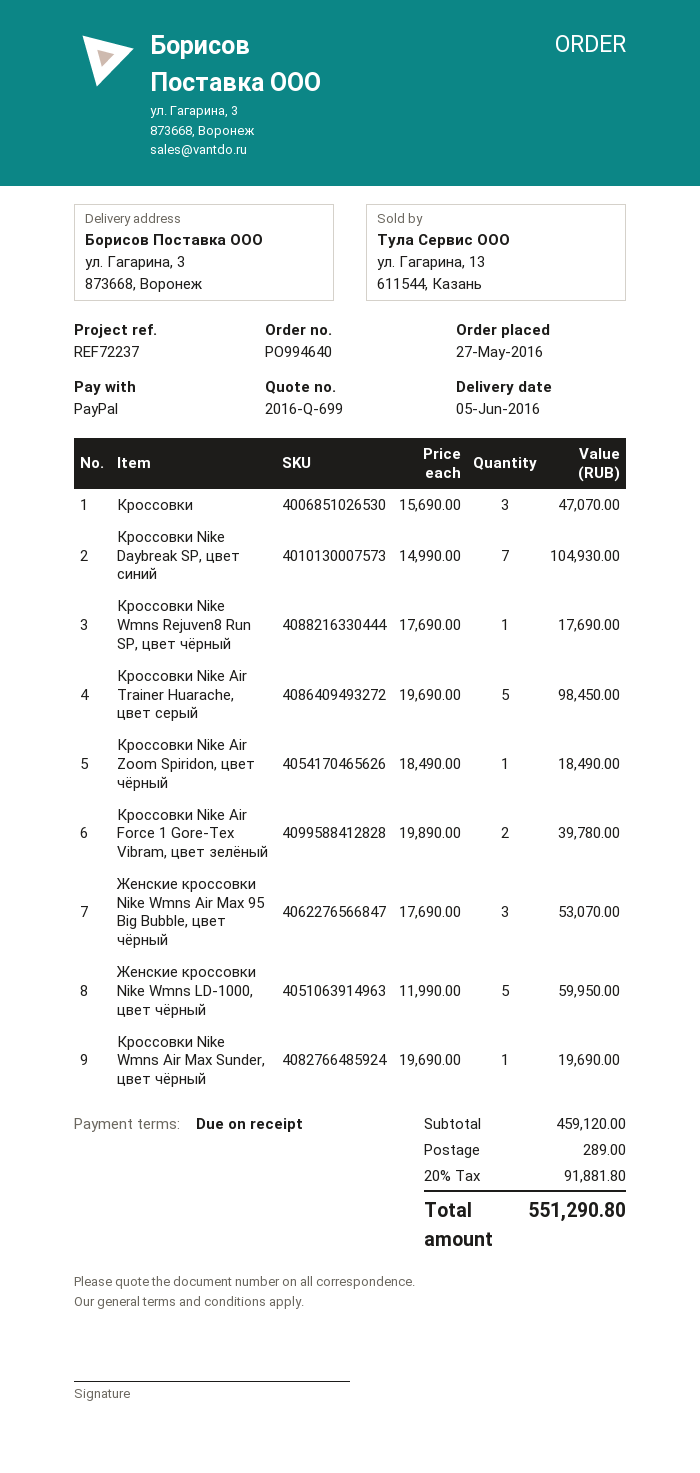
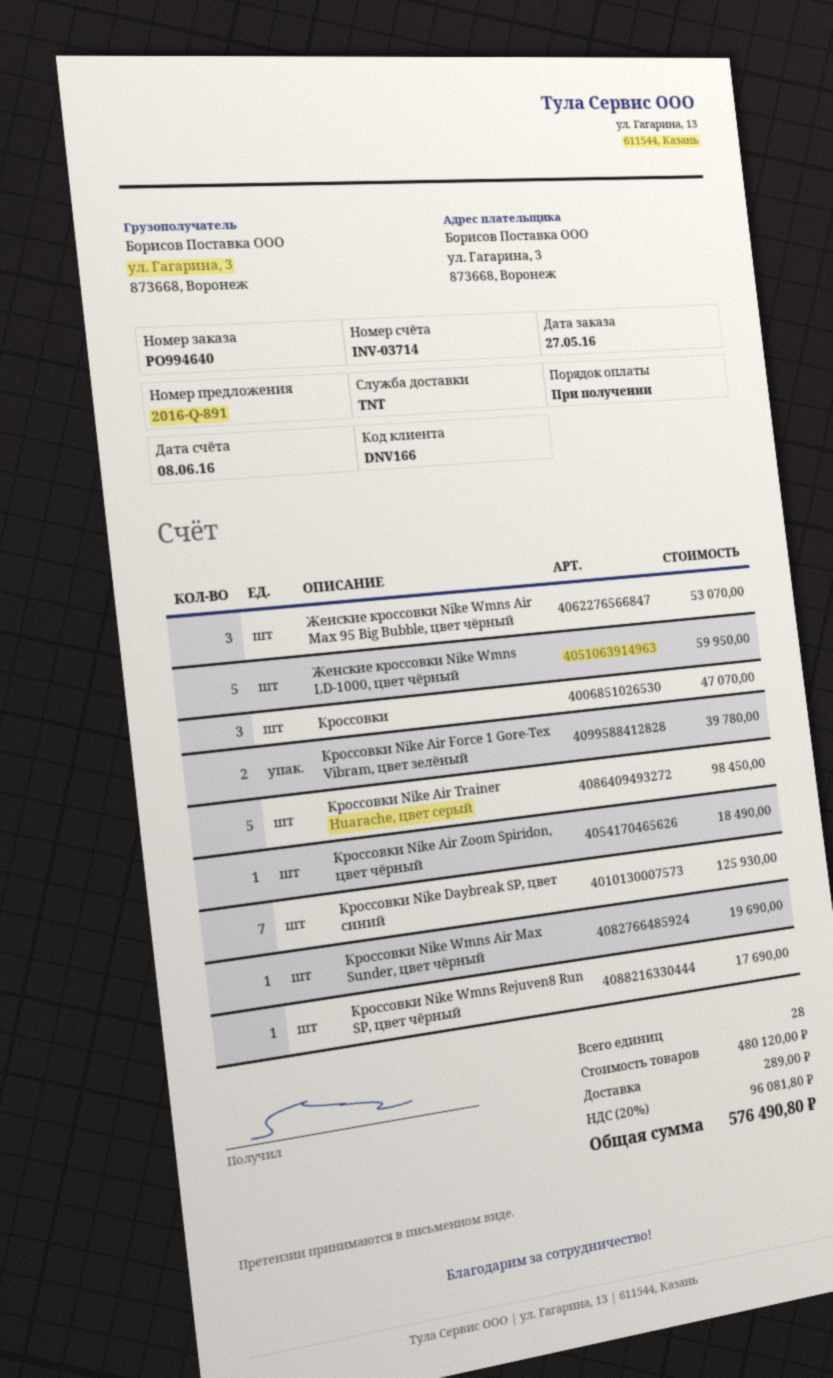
quote number: 2016-Q-699 -> 2016-Q-891
Кроссовки Nike Daybreak SP, цвет синий: 7 for 104930.00 -> 7 for 125930.00
subtotal: 459120.00 -> 480120.00
tax: 20% = 91881.80 -> 20% = 96081.80
total: 551290.80 -> 576490.80

